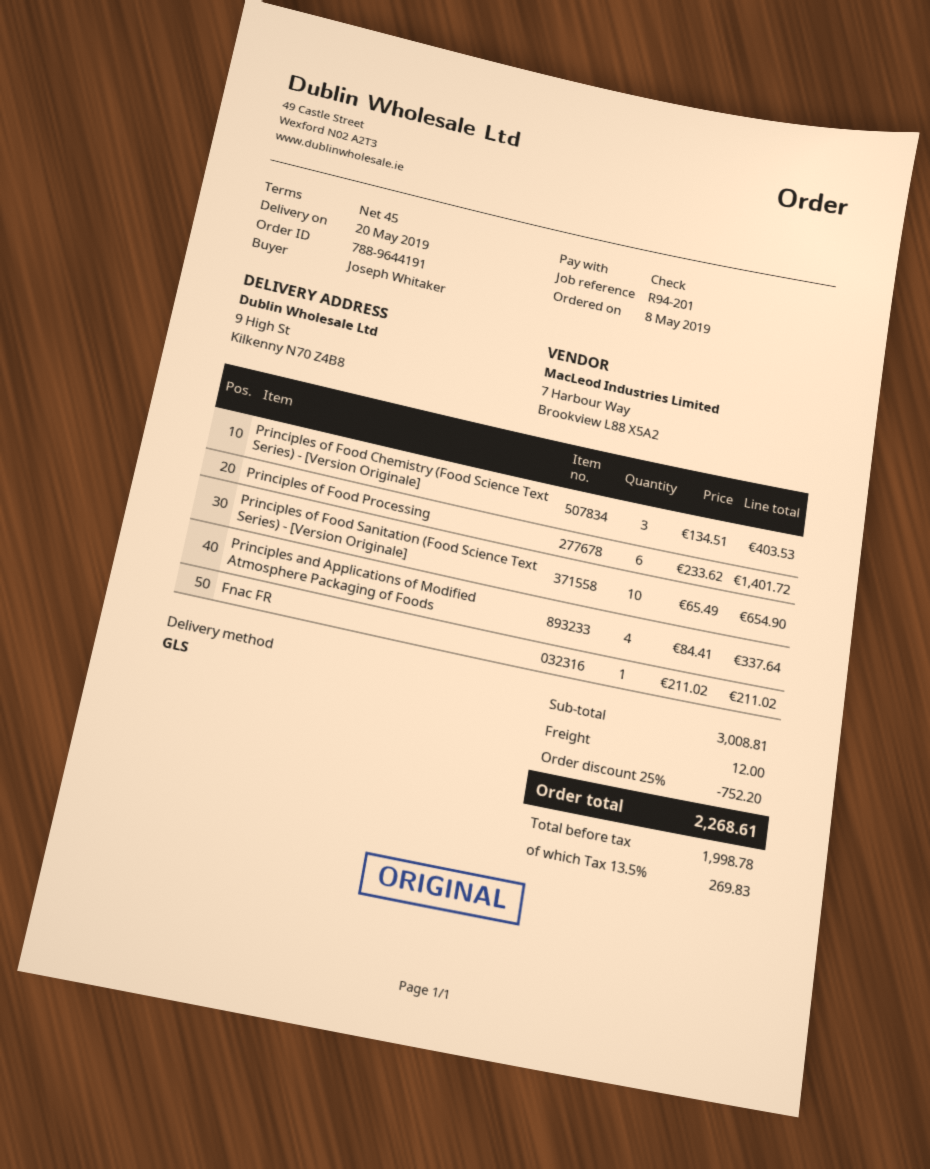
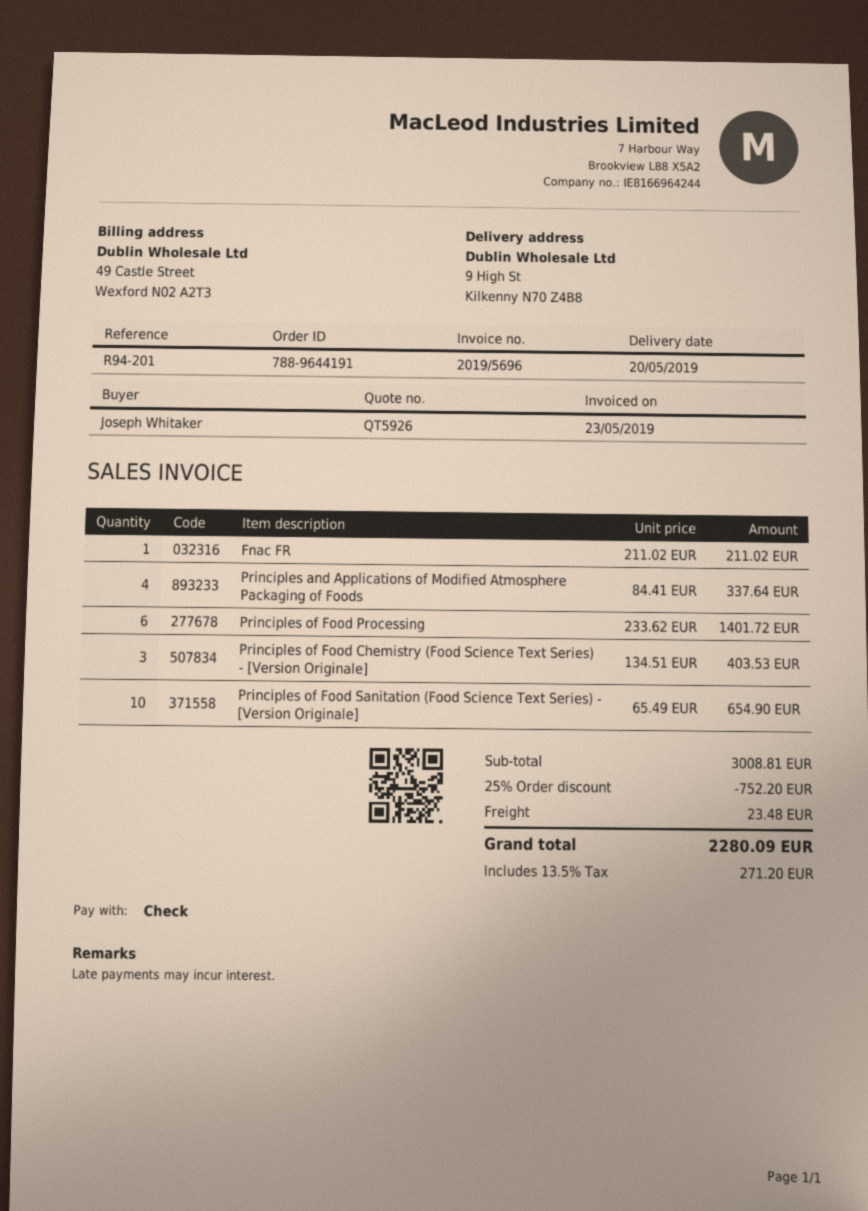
shipping: 12.00 -> 23.48
tax: 13.5% = 269.83 -> 13.5% = 271.20
total: 2268.61 -> 2280.09

